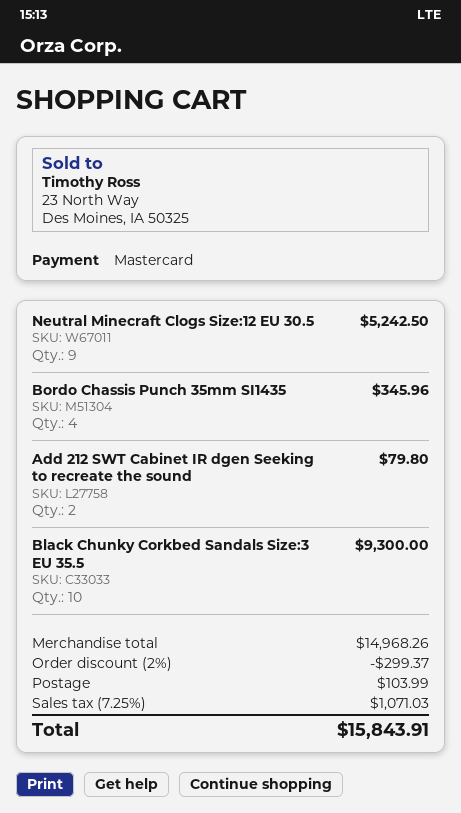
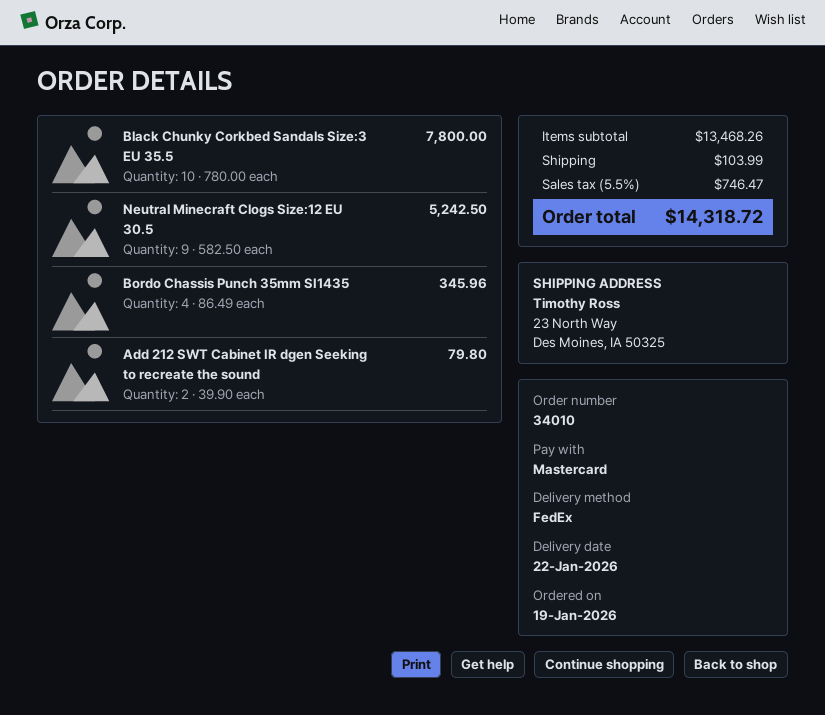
Black Chunky Corkbed Sandals Size:3 EU 35.5: 10 for 9300.00 -> 10 for 7800.00
subtotal: 14968.26 -> 13468.26
discount: 2% = 299.37 -> none
tax: 7.25% = 1071.03 -> 5.5% = 746.47
total: 15843.91 -> 14318.72

